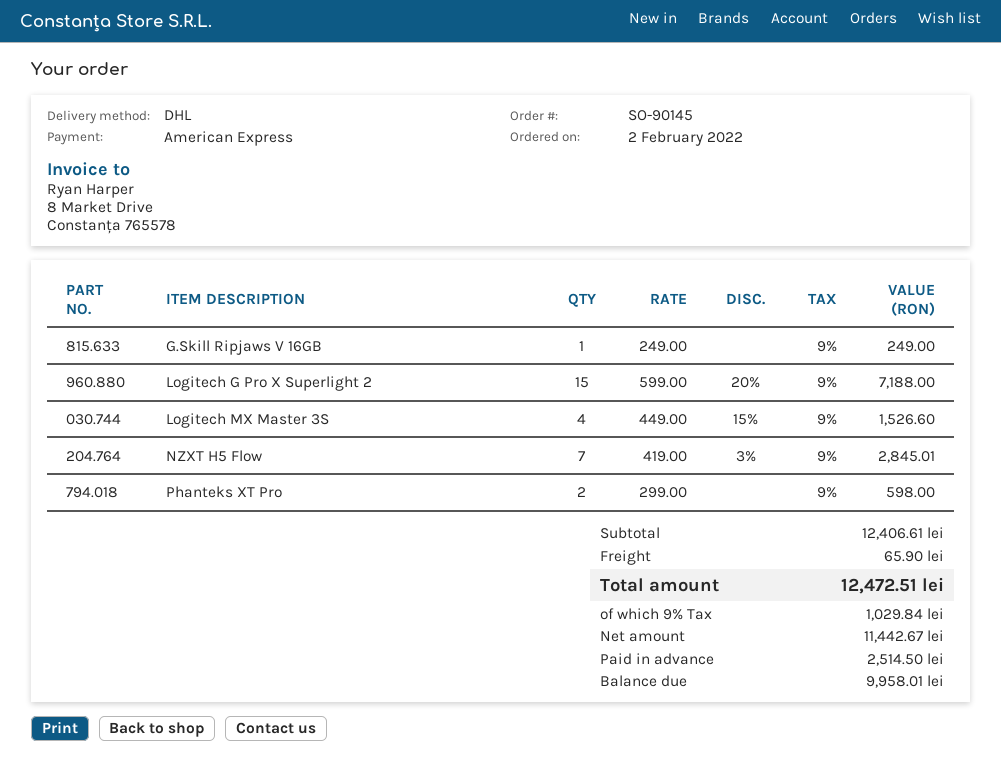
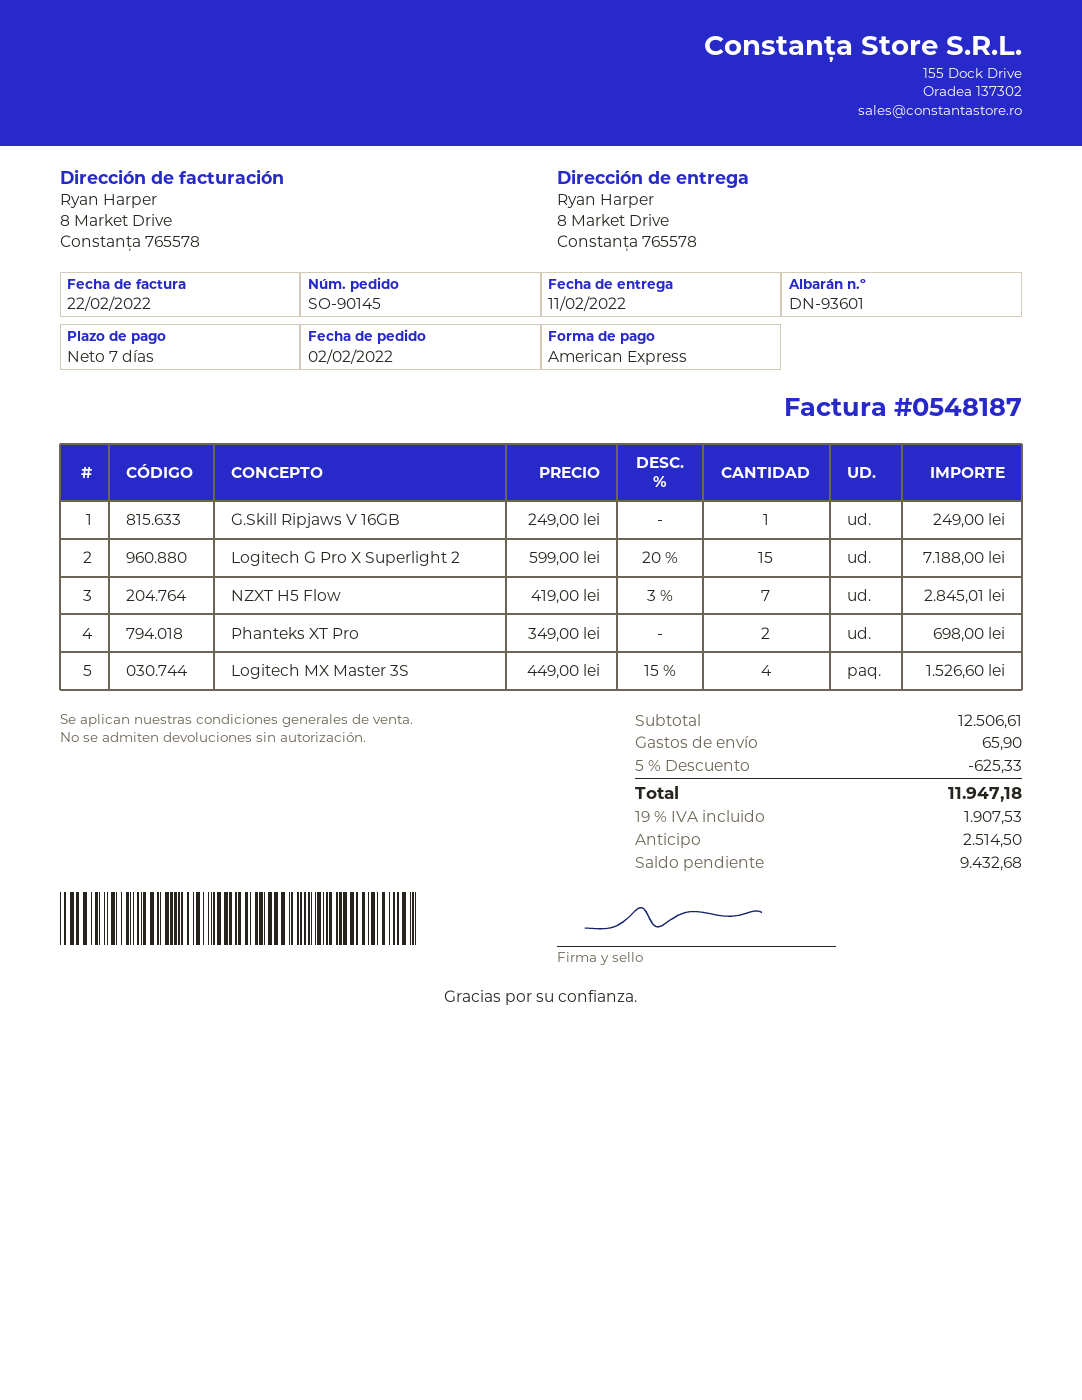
Phanteks XT Pro: 2 x 299.00 = 598.00 -> 2 x 349.00 = 698.00
subtotal: 12406.61 -> 12506.61
discount: none -> 5% = 625.33
tax: 9% = 1029.84 -> 19% = 1907.53
total: 12472.51 -> 11947.18
balance: 9958.01 -> 9432.68

